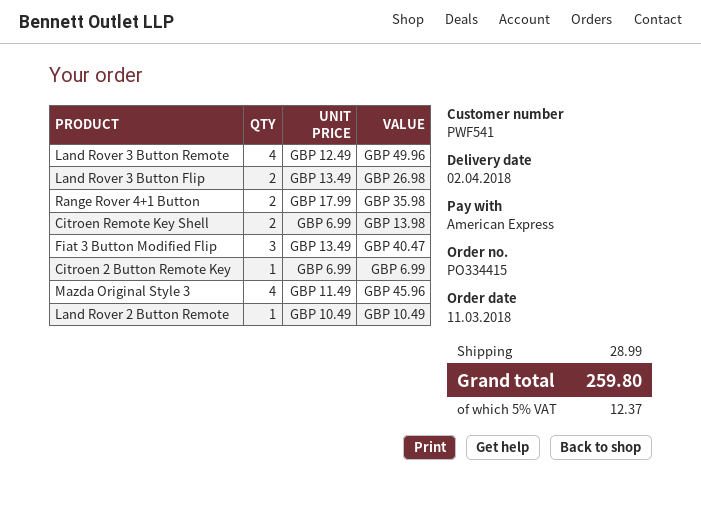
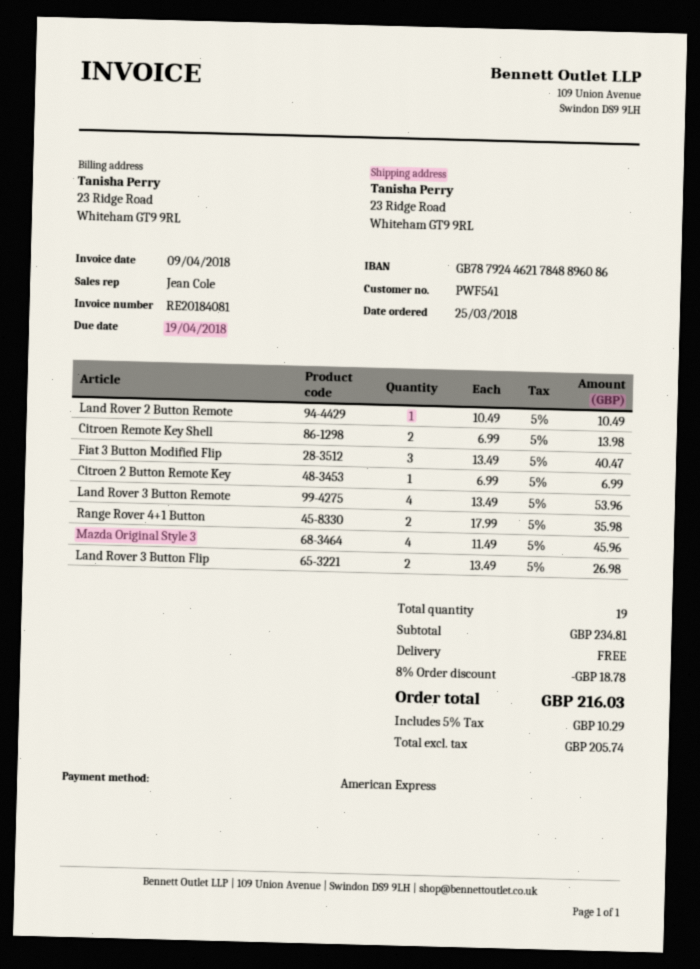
order date: 2018-03-11 -> 2018-03-25
Land Rover 3 Button Remote: 4 x 12.49 = 49.96 -> 4 x 13.49 = 53.96
discount: none -> 8% = 18.78
shipping: 28.99 -> 0.00
tax: 5% = 12.37 -> 5% = 10.29
total: 259.80 -> 216.03

